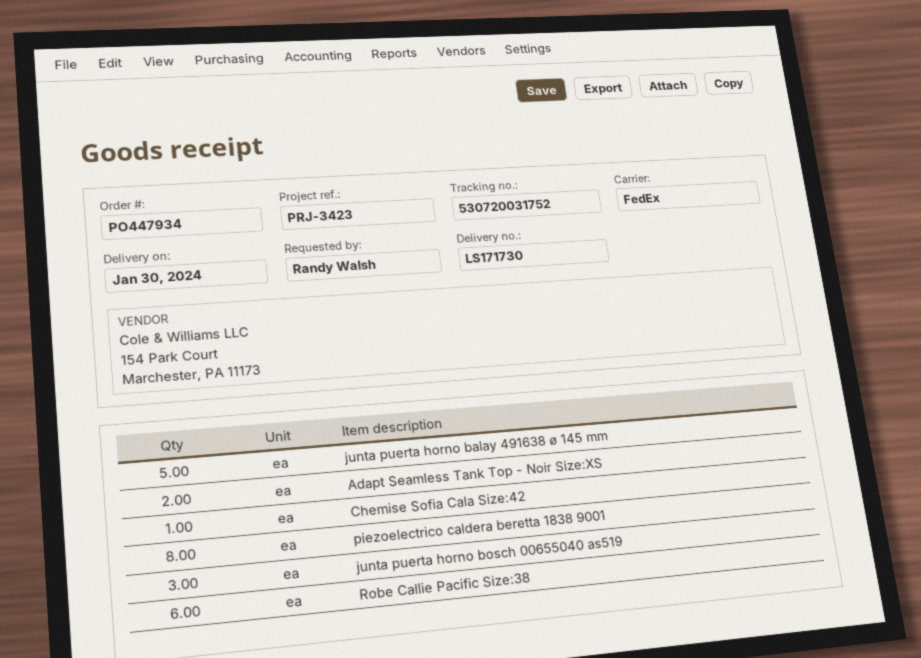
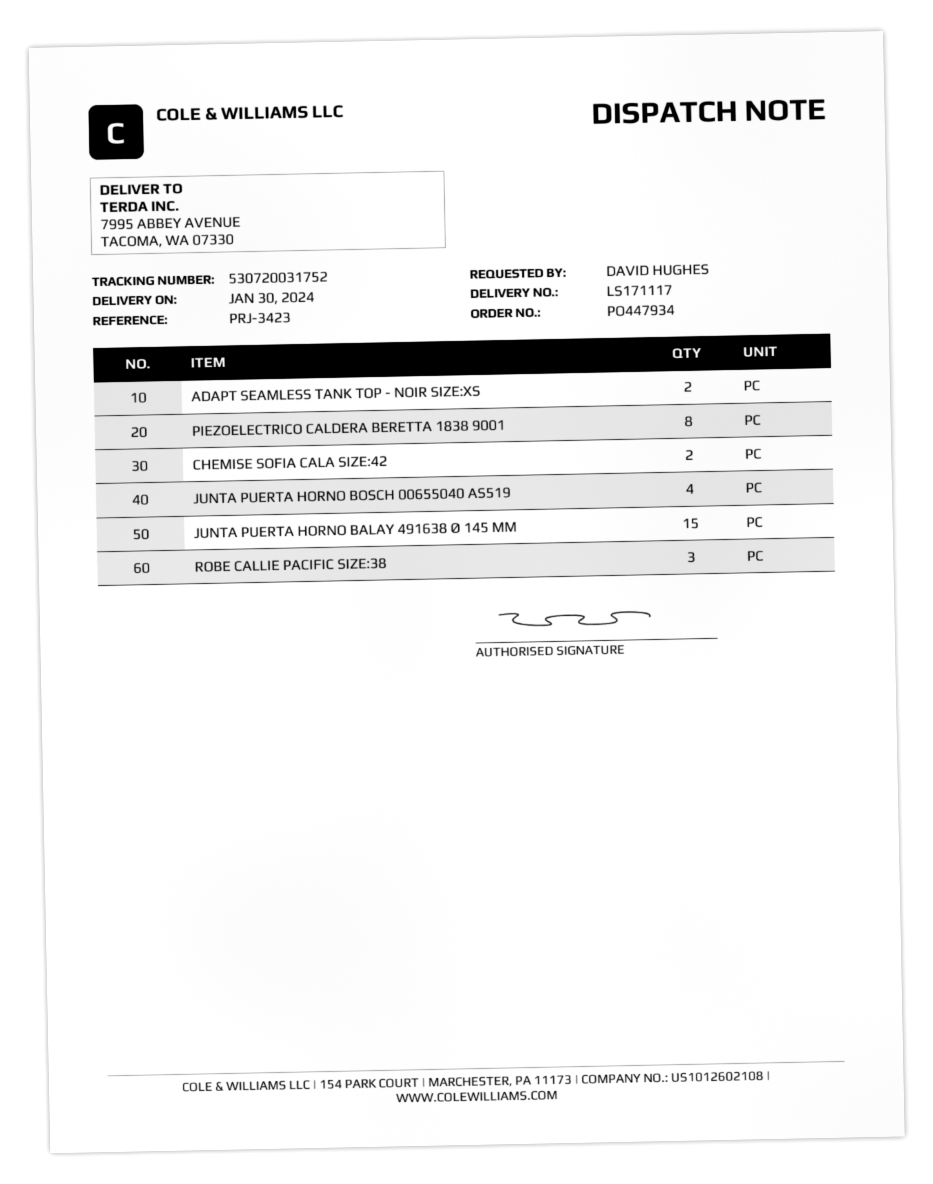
delivery note number: LS171730 -> LS171117
ordered by: Randy Walsh -> DAVID HUGHES
junta puerta horno balay 491638 ø 145 mm: 5 -> 15
Chemise Sofia Cala Size:42: 1 -> 2
junta puerta horno bosch 00655040 as519: 3 -> 4
Robe Callie Pacific Size:38: 6 -> 3

